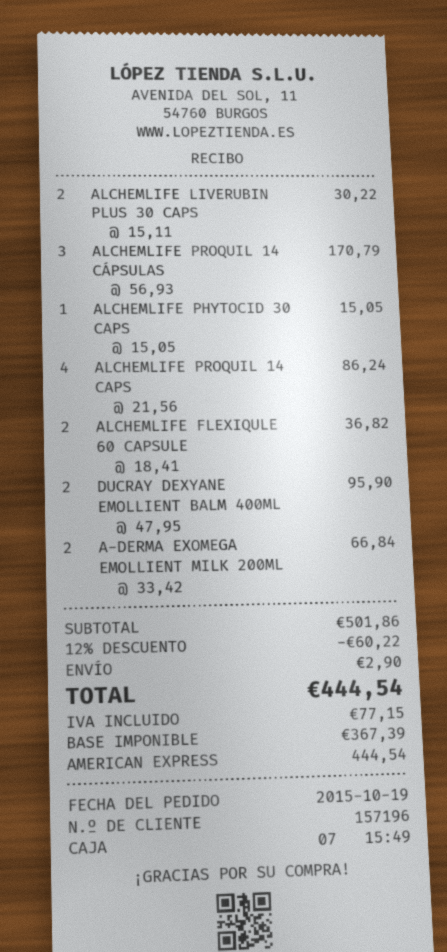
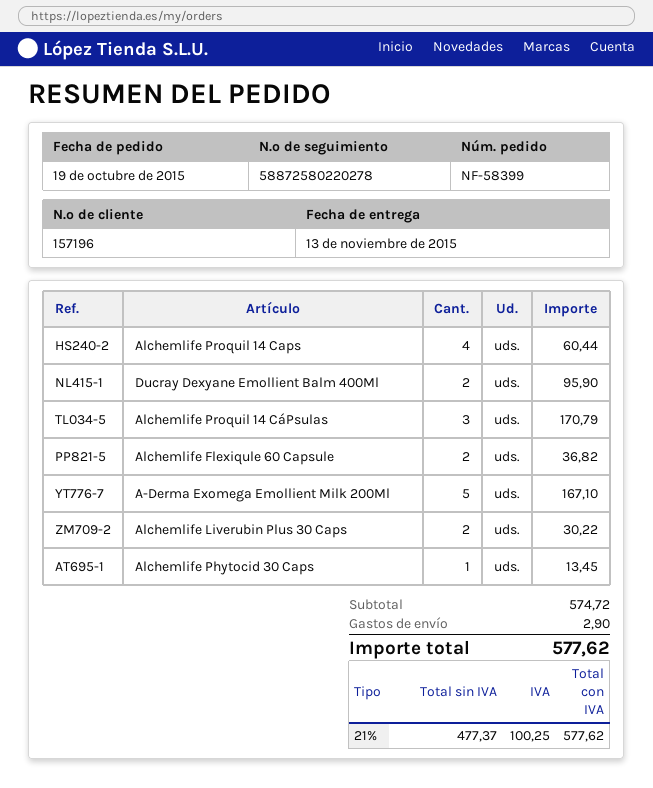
ALCHEMLIFE PHYTOCID 30 CAPS: 1 for 15.05 -> 1 for 13.45
ALCHEMLIFE PROQUIL 14 CAPS: 4 for 86.24 -> 4 for 60.44
A-DERMA EXOMEGA EMOLLIENT MILK 200ML: 2 for 66.84 -> 5 for 167.10
subtotal: 501.86 -> 574.72
discount: 12% = 60.22 -> none
net: 367.39 -> 477.37
tax: 77.15 -> 100.25
total: 444.54 -> 577.62

